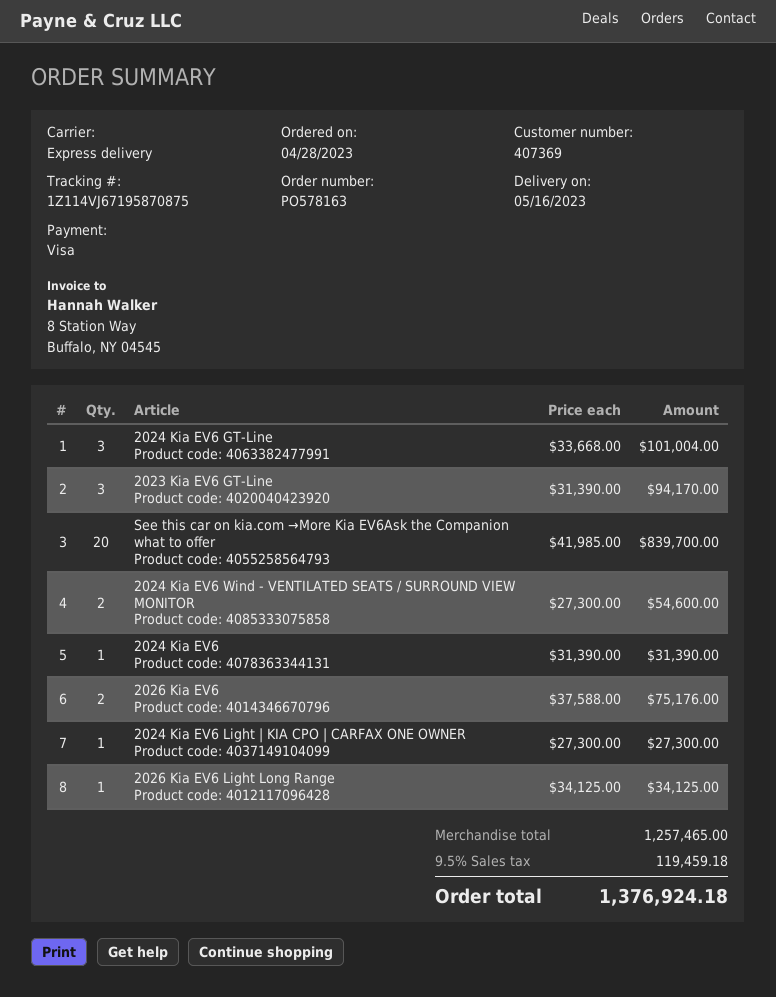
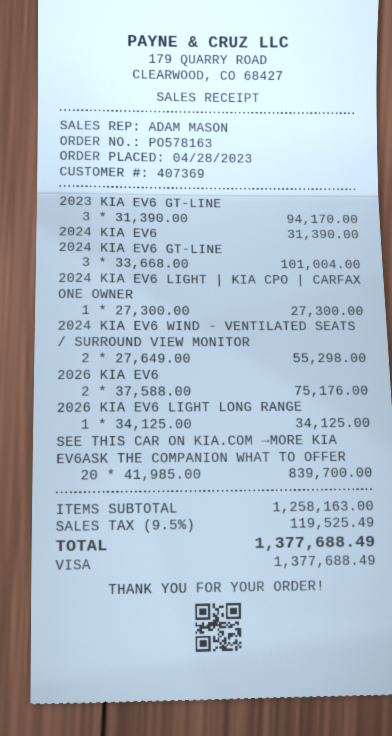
2024 Kia EV6 Wind - VENTILATED SEATS / SURROUND VIEW MONITOR: 2 x 27300.00 = 54600.00 -> 2 x 27649.00 = 55298.00
subtotal: 1257465.00 -> 1258163.00
tax: 9.5% = 119459.18 -> 9.5% = 119525.49
total: 1376924.18 -> 1377688.49

